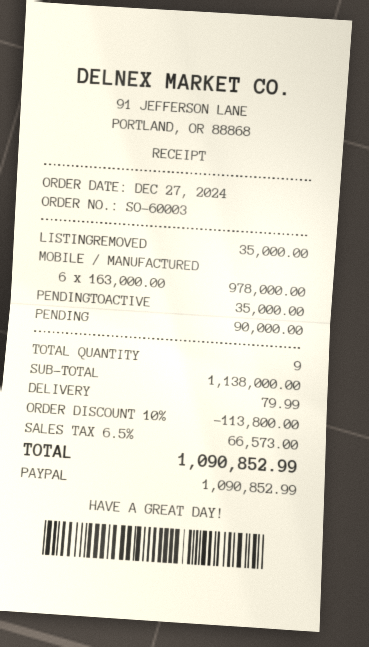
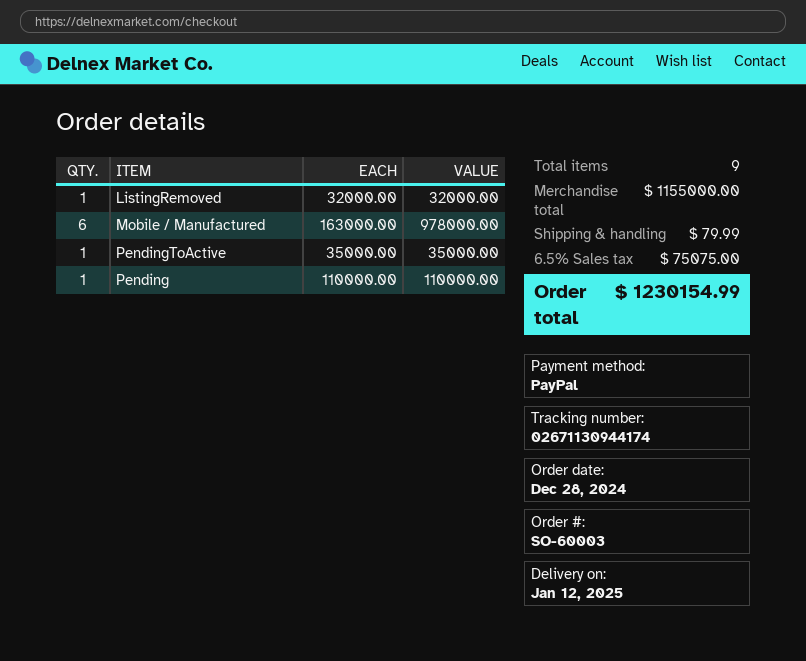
order date: 2024-12-27 -> 2024-12-28
LISTINGREMOVED: 1 x 35000.00 = 35000.00 -> 1 x 32000.00 = 32000.00
PENDING: 1 x 90000.00 = 90000.00 -> 1 x 110000.00 = 110000.00
subtotal: 1138000.00 -> 1155000.00
discount: 10% = 113800.00 -> none
tax: 6.5% = 66573.00 -> 6.5% = 75075.00
total: 1090852.99 -> 1230154.99

